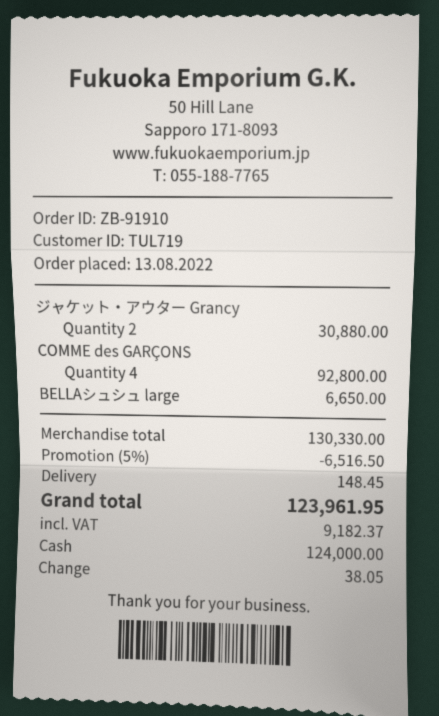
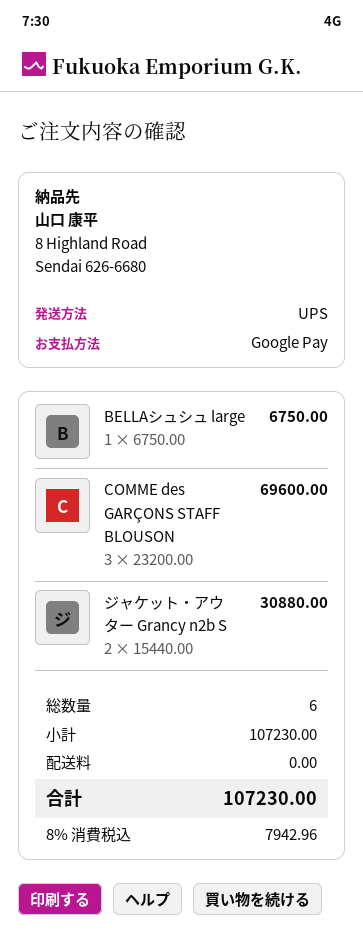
payment method: cash -> Google Pay
COMME des GARÇONS: 4 for 92800.00 -> 3 for 69600.00
BELLAシュシュ large: 1 for 6650.00 -> 1 for 6750.00
subtotal: 130330.00 -> 107230.00
discount: 5% = 6516.50 -> none
shipping: 148.45 -> 0.00
tax: 9182.37 -> 7942.96
total: 123961.95 -> 107230.00

